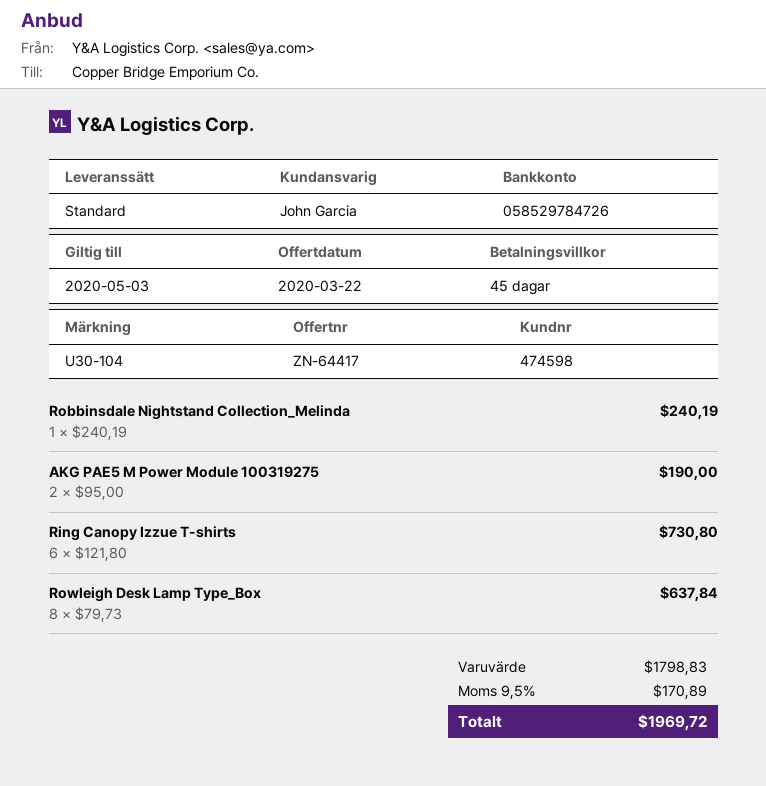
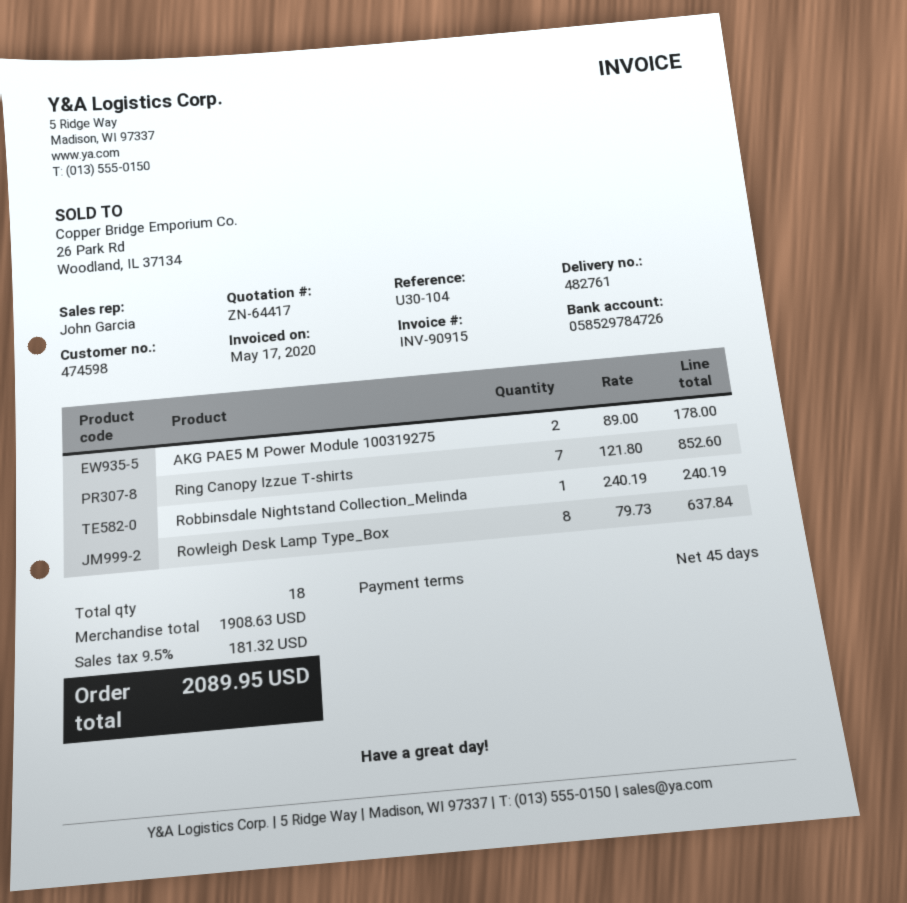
AKG PAE5 M Power Module 100319275: 2 x 95.00 = 190.00 -> 2 x 89.00 = 178.00
Ring Canopy Izzue T-shirts: 6 x 121.80 = 730.80 -> 7 x 121.80 = 852.60
subtotal: 1798.83 -> 1908.63
tax: 9.5% = 170.89 -> 9.5% = 181.32
total: 1969.72 -> 2089.95

